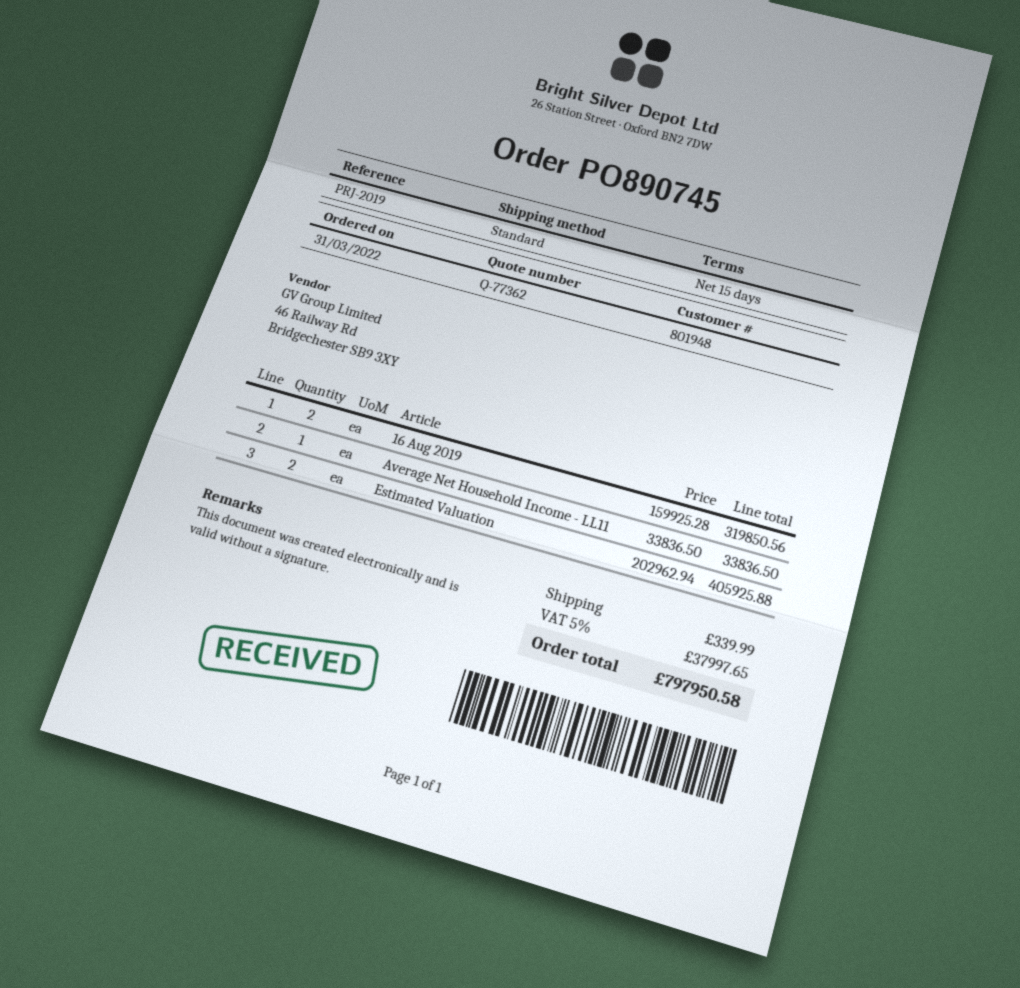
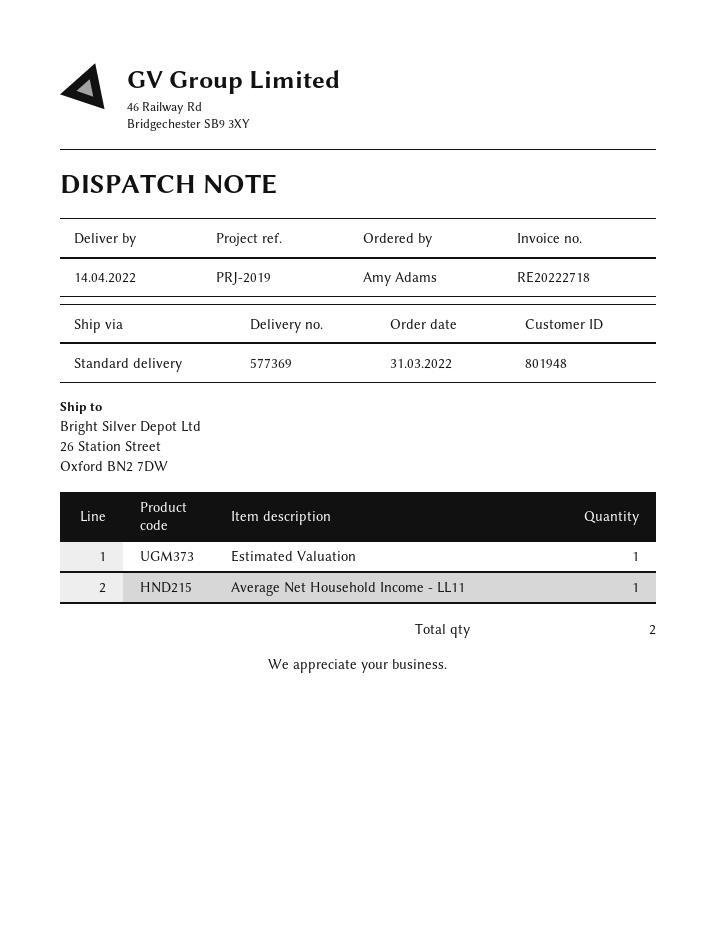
16 Aug 2019: 2 -> none
Estimated Valuation: 2 -> 1

